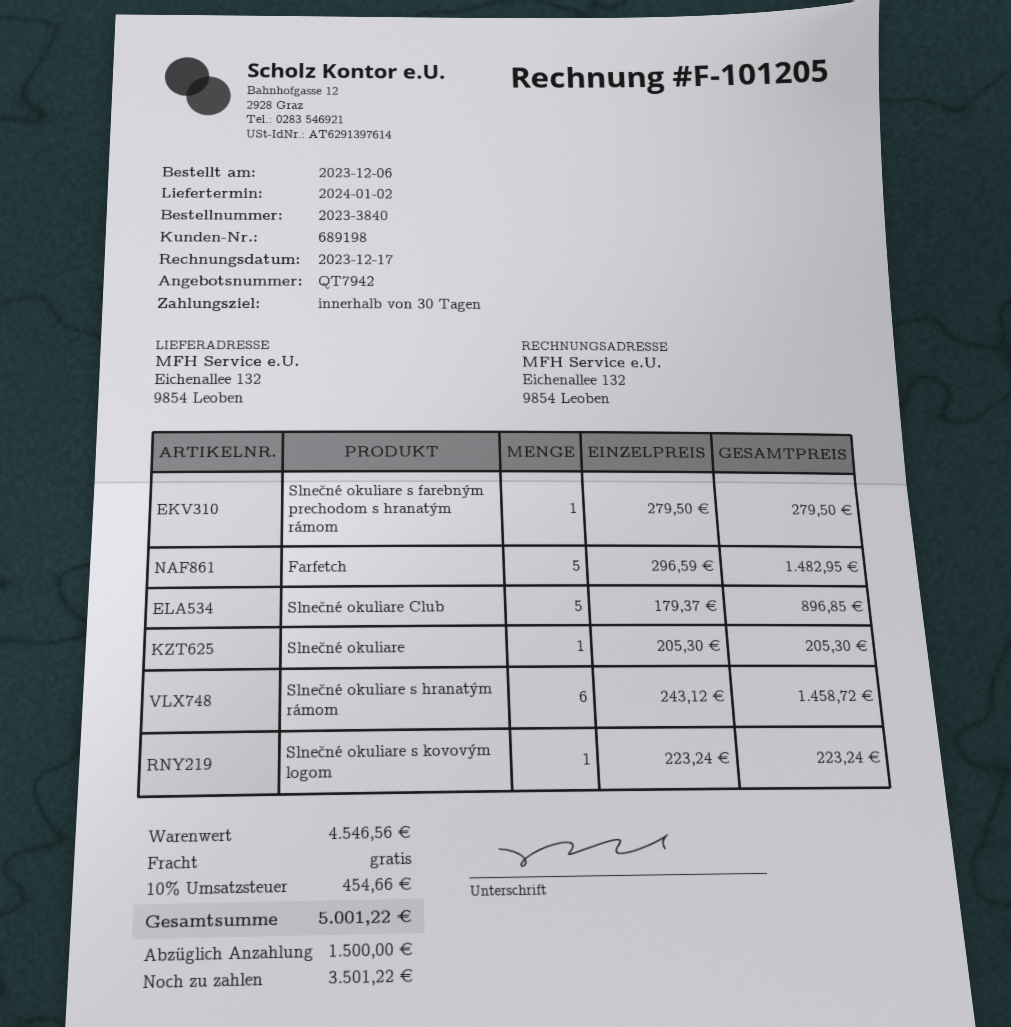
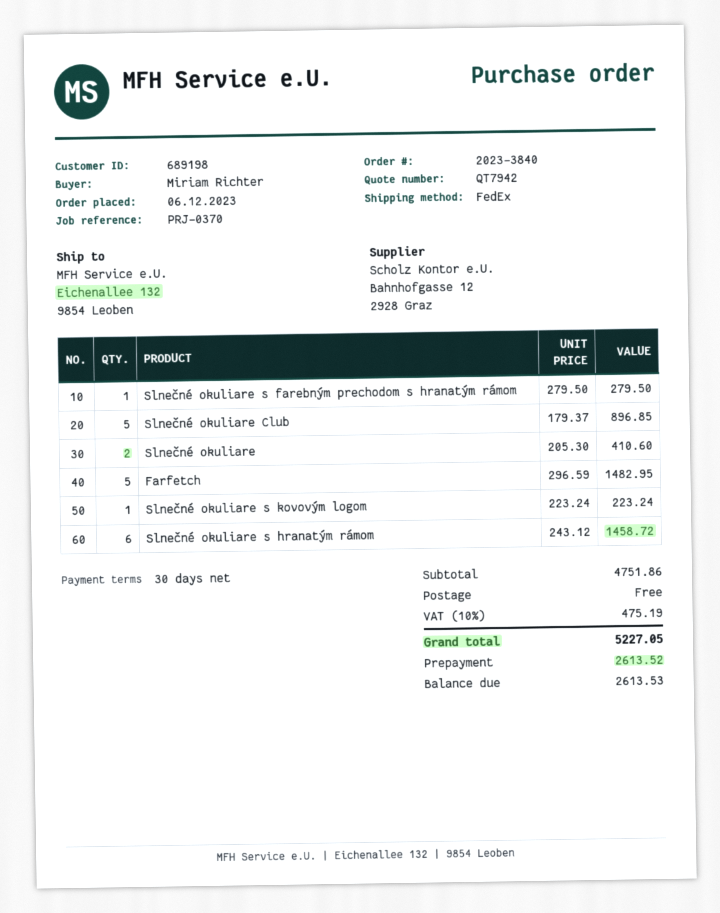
Slnečné okuliare: 1 x 205.30 = 205.30 -> 2 x 205.30 = 410.60
subtotal: 4546.56 -> 4751.86
tax: 10% = 454.66 -> 10% = 475.19
total: 5001.22 -> 5227.05
deposit: 1500.00 -> 2613.52
balance: 3501.22 -> 2613.53

